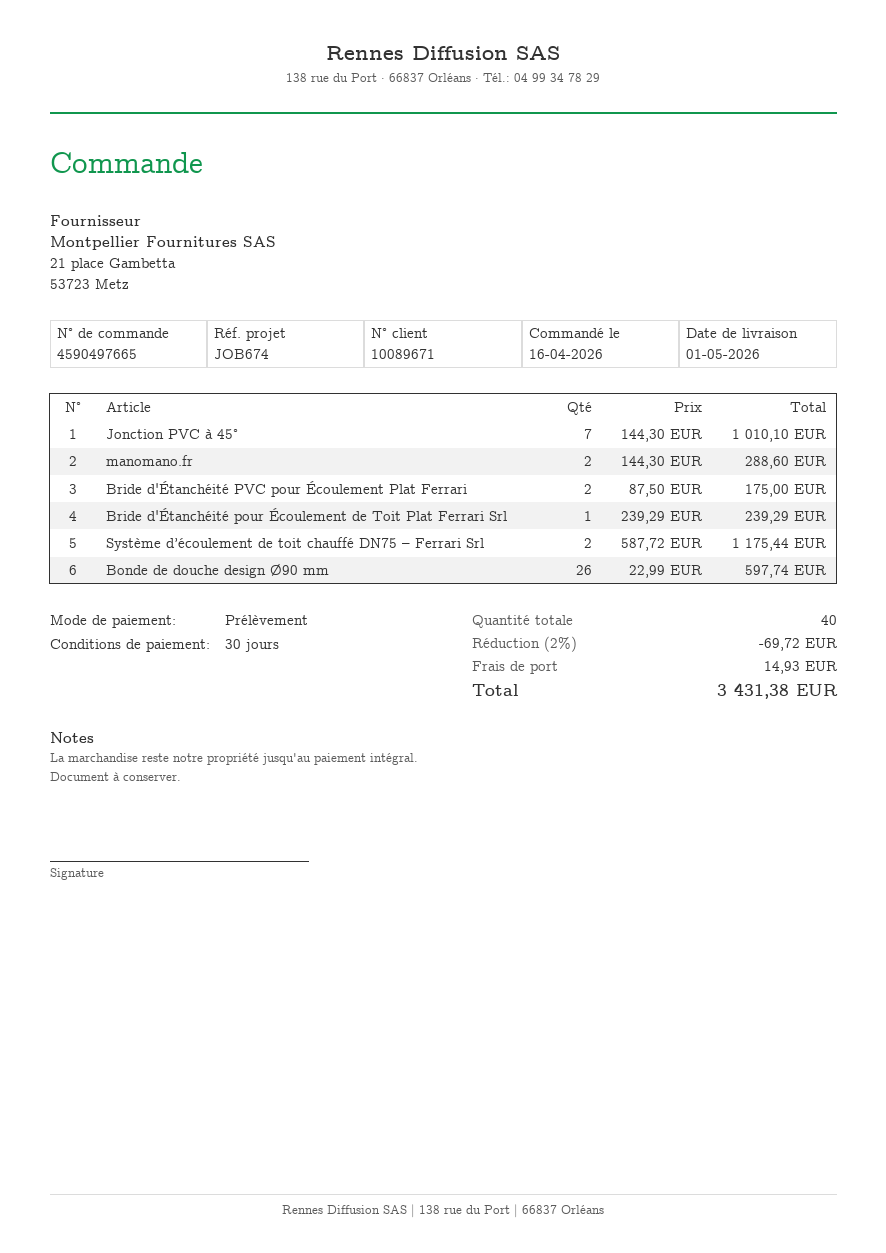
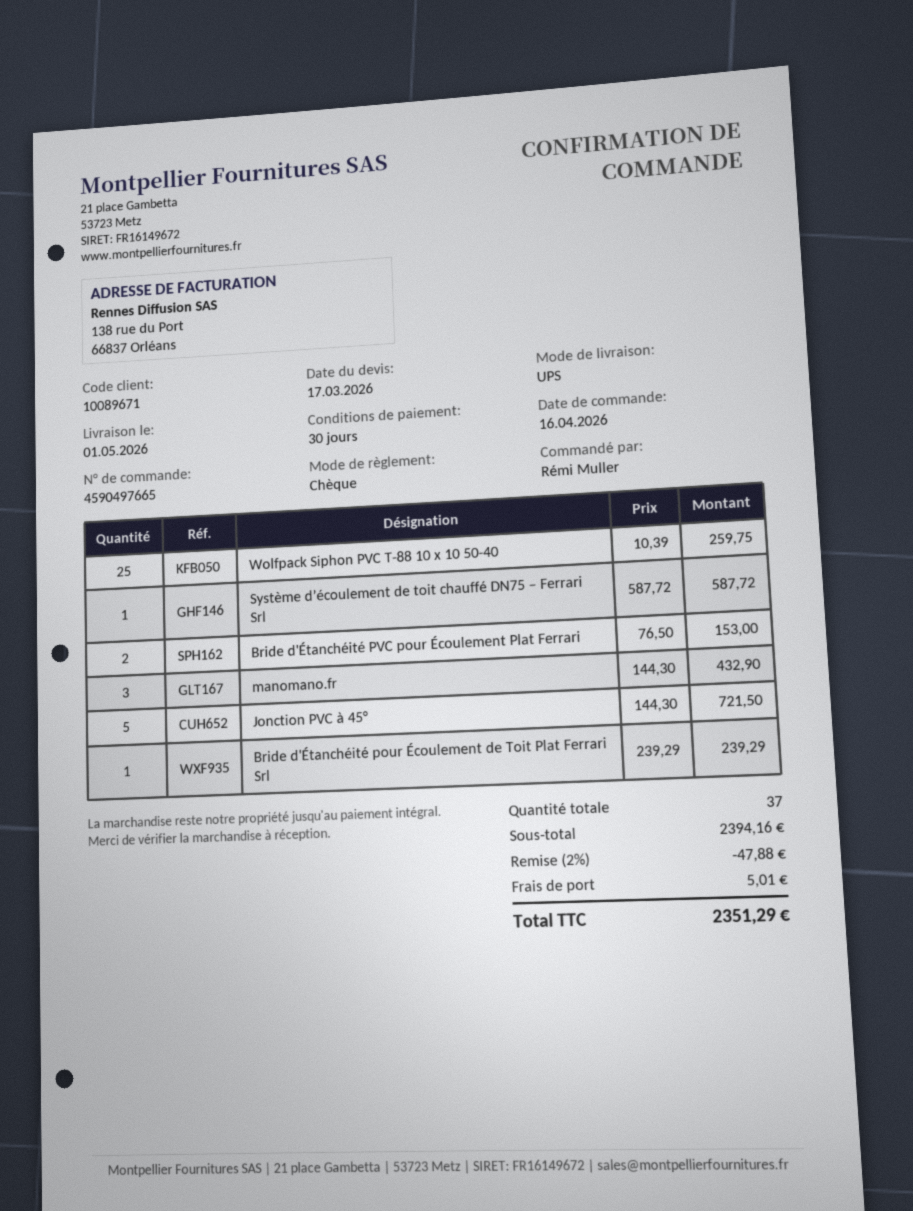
payment method: direct debit -> cheque
Jonction PVC à 45°: 7 x 144.30 = 1010.10 -> 5 x 144.30 = 721.50
manomano.fr: 2 x 144.30 = 288.60 -> 3 x 144.30 = 432.90
Bride d'Étanchéité PVC pour Écoulement Plat Ferrari: 2 x 87.50 = 175.00 -> 2 x 76.50 = 153.00
Système d’écoulement de toit chauffé DN75 – Ferrari Srl: 2 x 587.72 = 1175.44 -> 1 x 587.72 = 587.72
Bonde de douche design Ø90 mm: 26 x 22.99 = 597.74 -> none
Wolfpack Siphon PVC T-88 10 x 10 50-40: none -> 25 x 10.39 = 259.75
total quantity: 40 -> 37
discount: 2% = 69.72 -> 2% = 47.88
shipping: 14.93 -> 5.01
total: 3431.38 -> 2351.29

